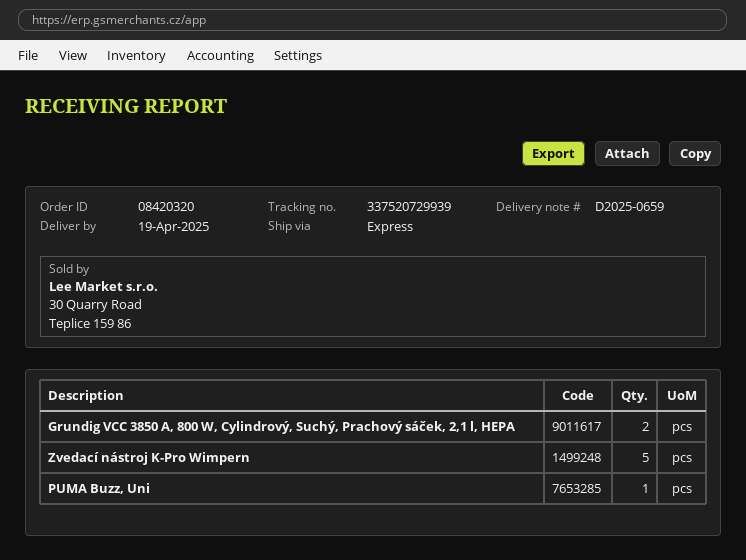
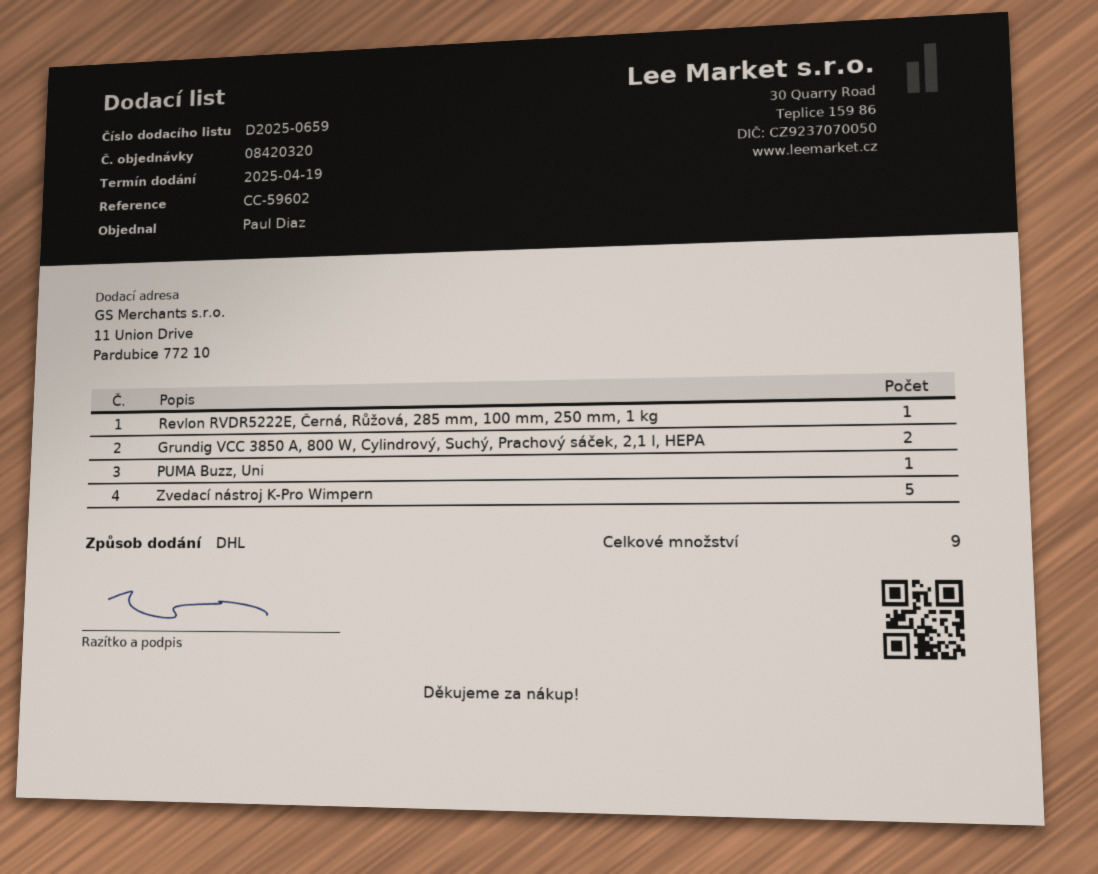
shipping method: express -> DHL
Revlon RVDR5222E, Černá, Růžová, 285 mm, 100 mm, 250 mm, 1 kg: none -> 1

